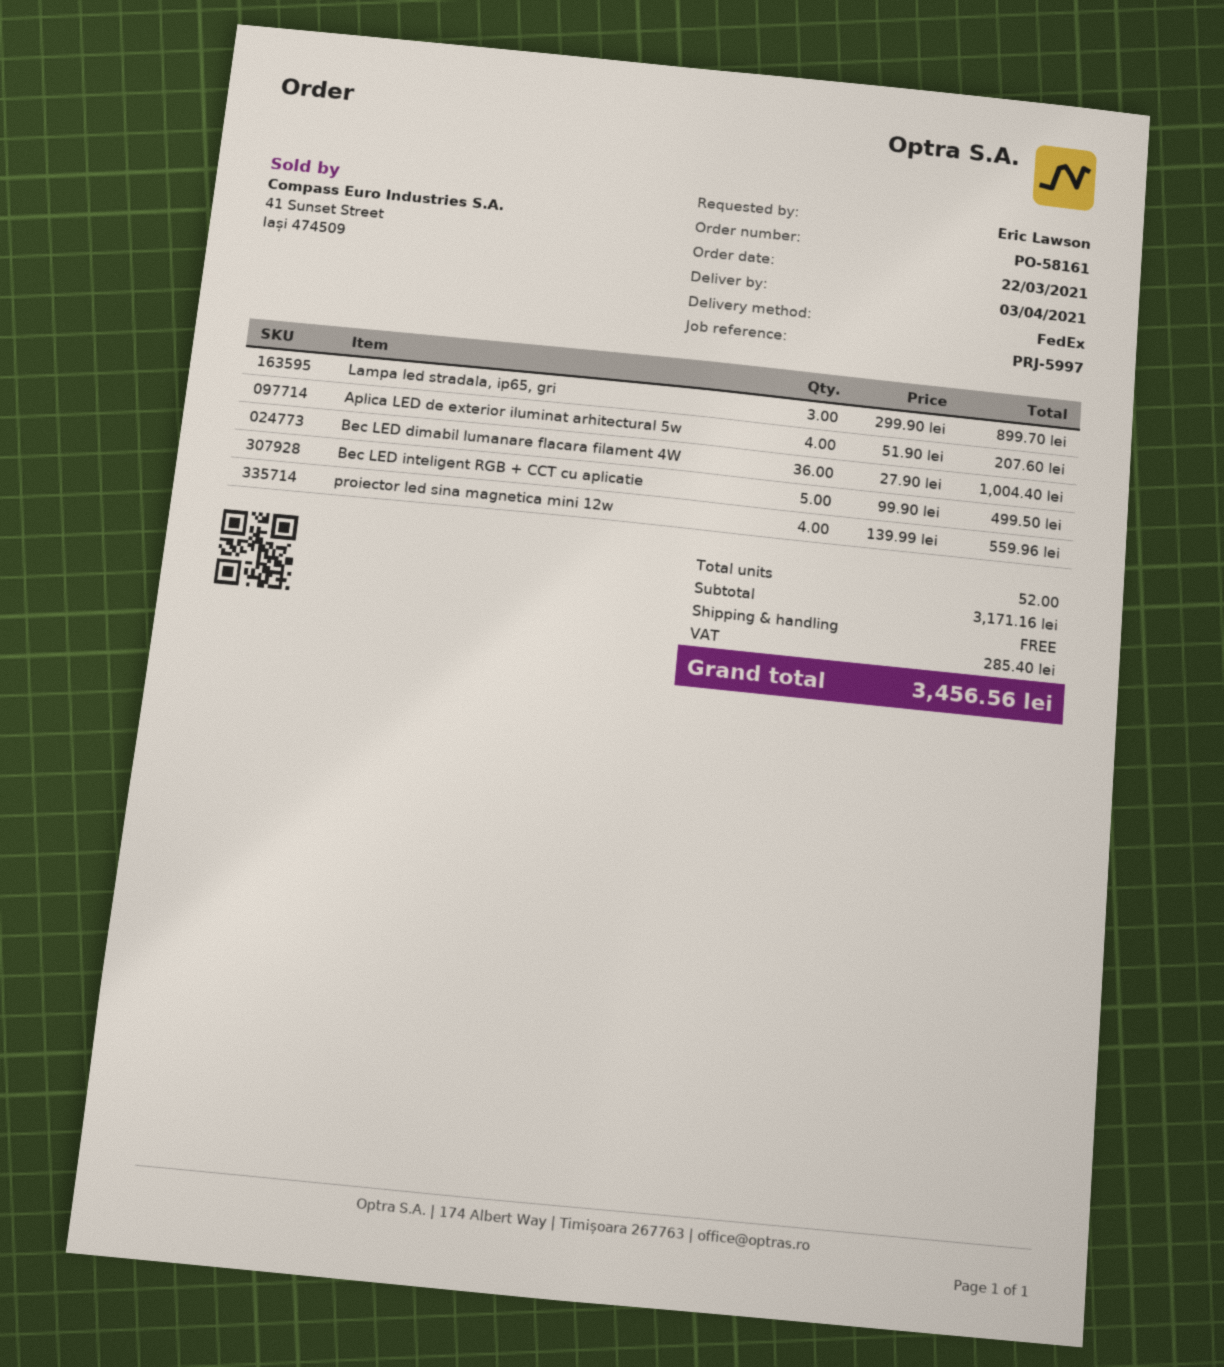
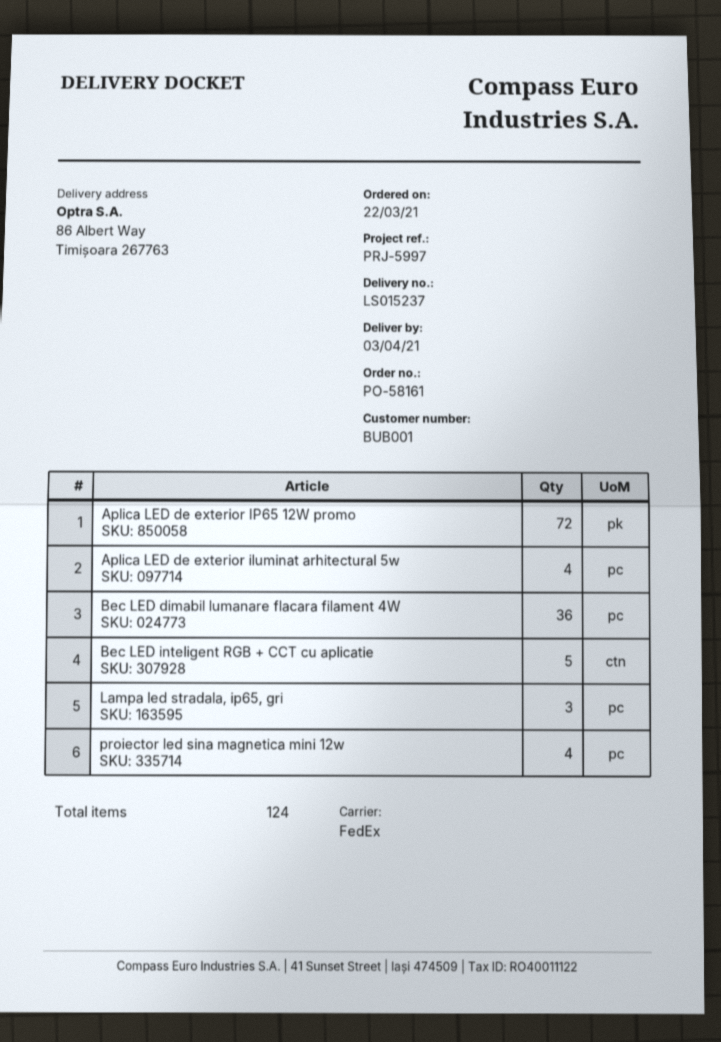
Aplica LED de exterior IP65 12W promo: none -> 72
total quantity: 52 -> 124

